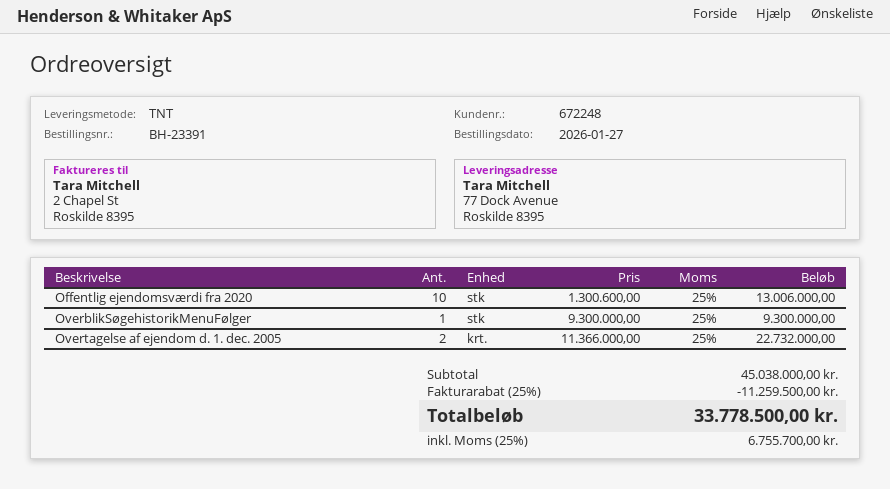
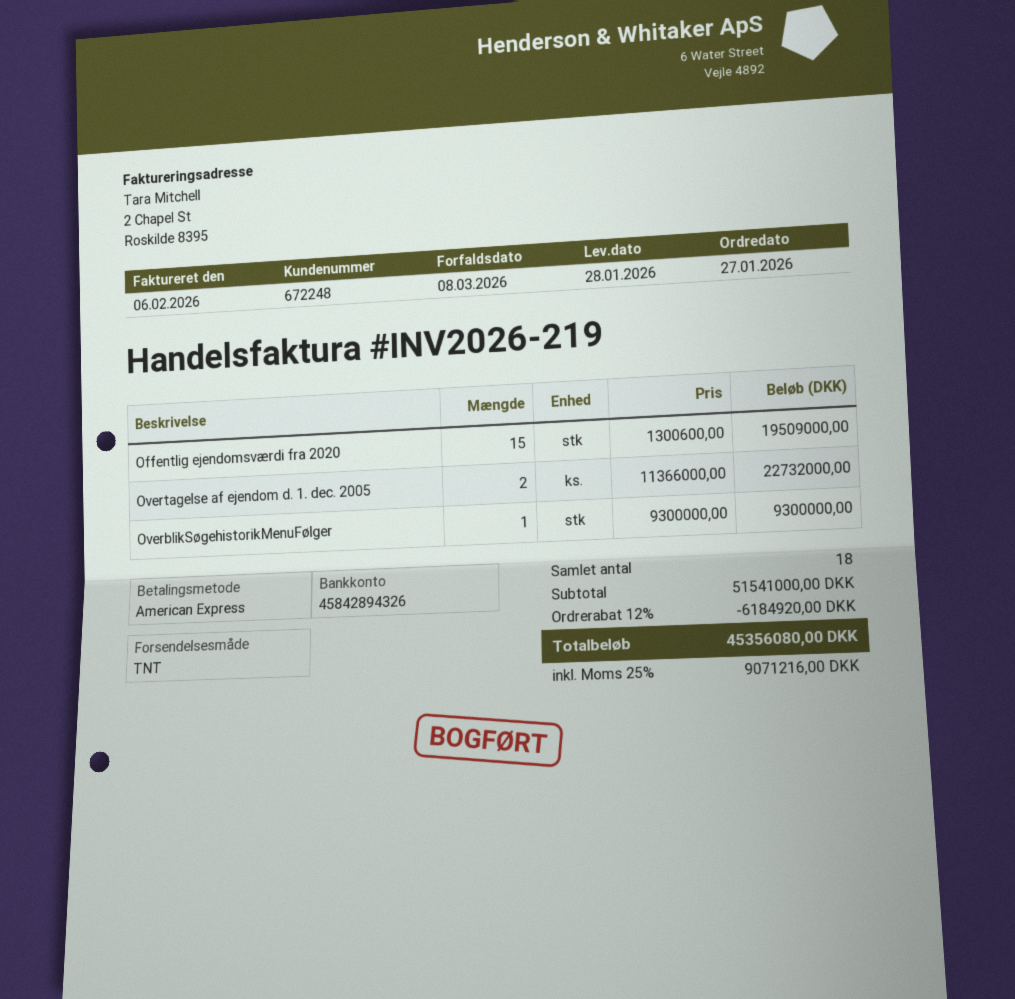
Offentlig ejendomsværdi fra 2020: 10 x 1300600.00 = 13006000.00 -> 15 x 1300600.00 = 19509000.00
subtotal: 45038000.00 -> 51541000.00
discount: 25% = 11259500.00 -> 12% = 6184920.00
tax: 25% = 6755700.00 -> 25% = 9071216.00
total: 33778500.00 -> 45356080.00

